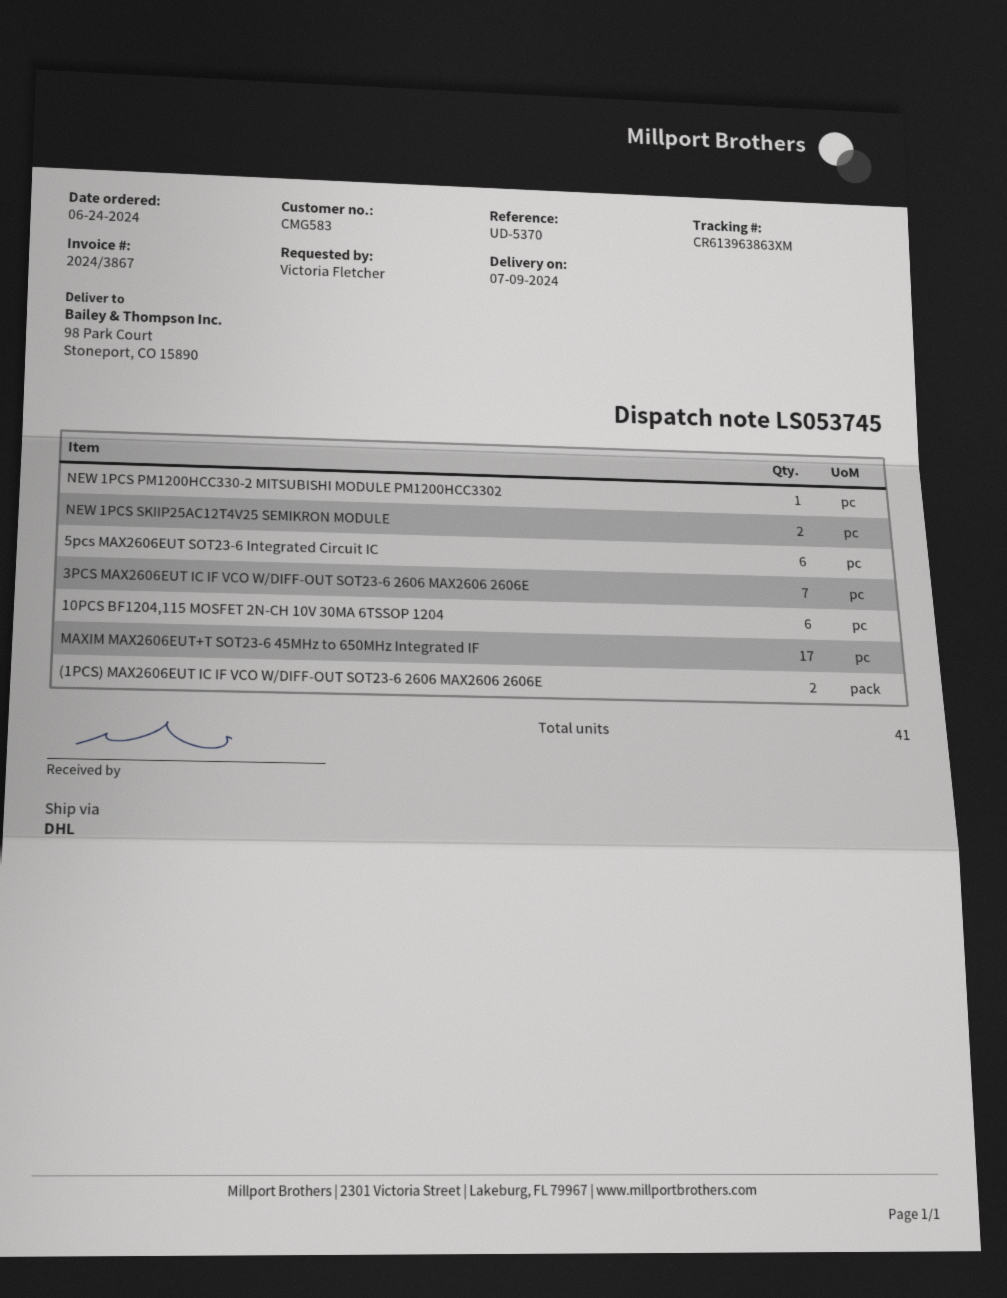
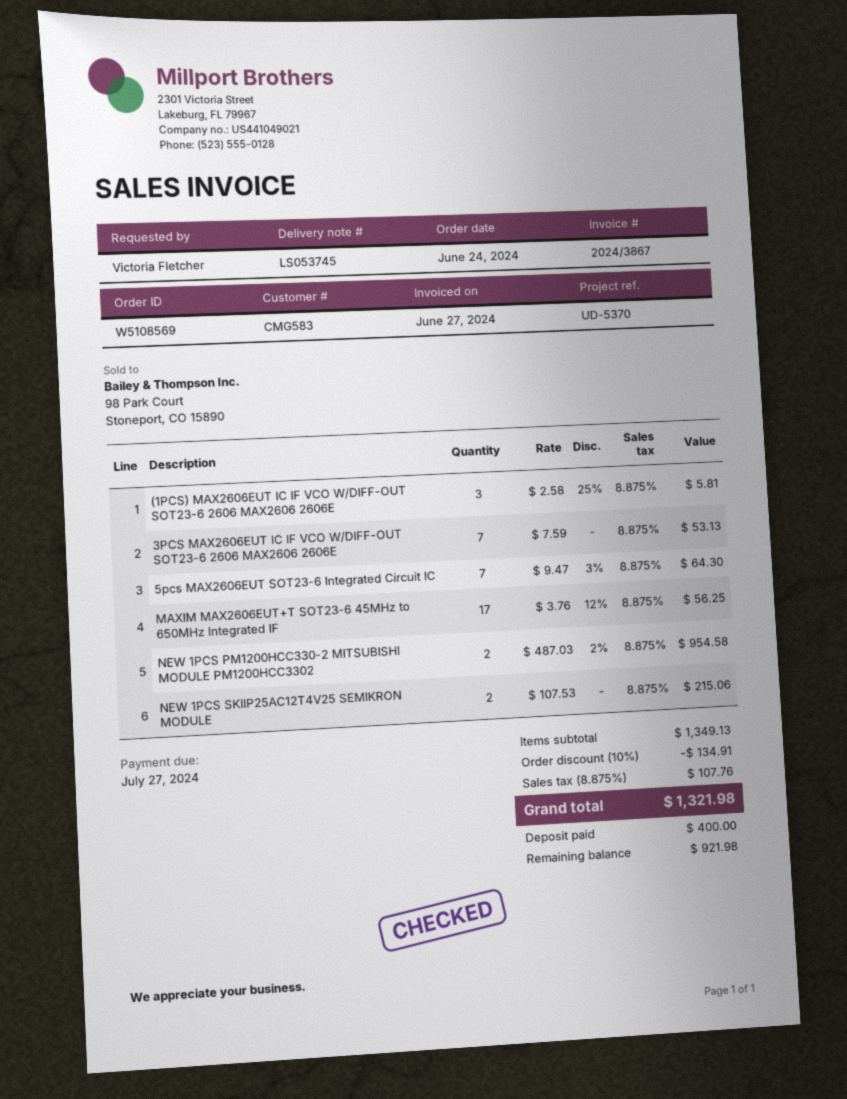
NEW 1PCS PM1200HCC330-2 MITSUBISHI MODULE PM1200HCC3302: 1 -> 2
5pcs MAX2606EUT SOT23-6 Integrated Circuit IC: 6 -> 7
10PCS BF1204,115 MOSFET 2N-CH 10V 30MA 6TSSOP 1204: 6 -> none
(1PCS) MAX2606EUT IC IF VCO W/DIFF-OUT SOT23-6 2606 MAX2606 2606E: 2 -> 3

